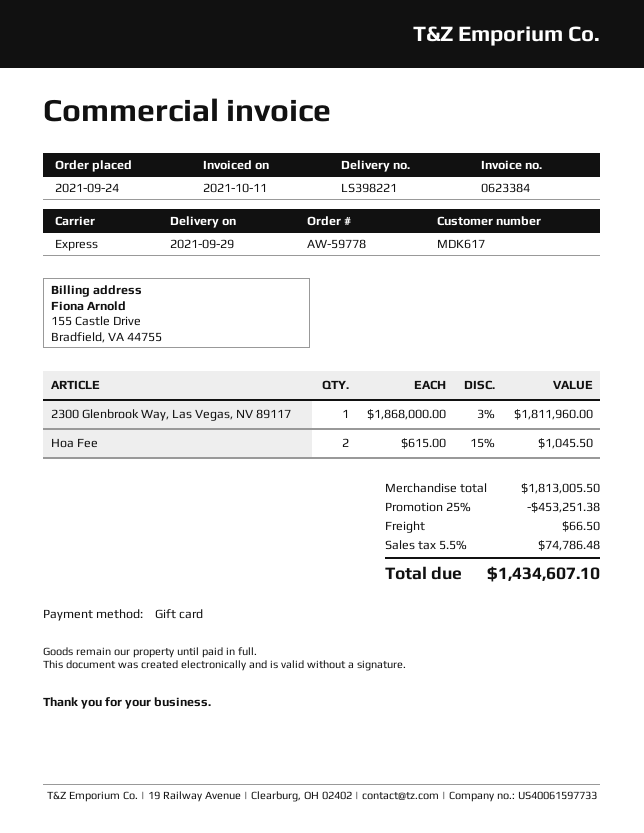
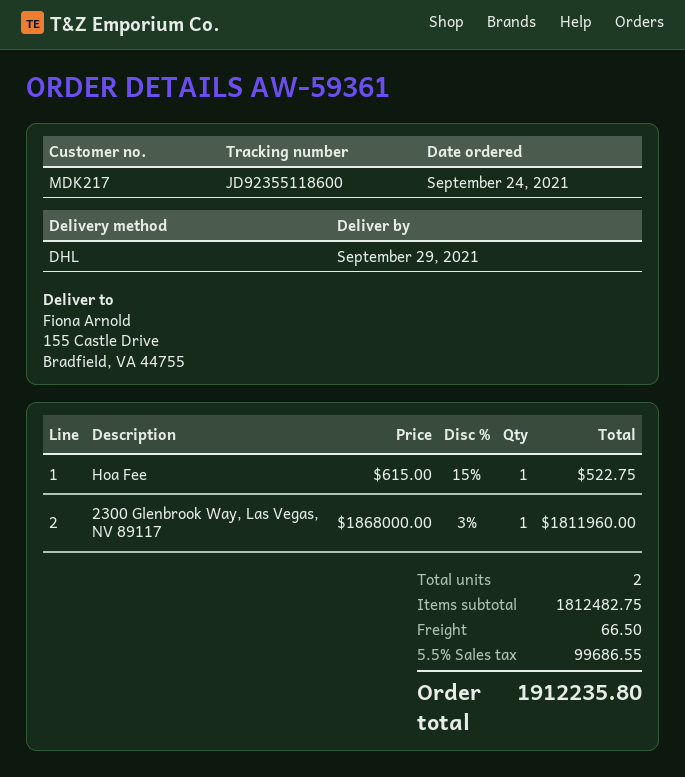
order number: AW-59778 -> AW-59361
customer number: MDK617 -> MDK217
shipping method: express -> DHL
Hoa Fee: 2 x 615.00 - 15% = 1045.50 -> 1 x 615.00 - 15% = 522.75
subtotal: 1813005.50 -> 1812482.75
discount: 25% = 453251.38 -> none
tax: 5.5% = 74786.48 -> 5.5% = 99686.55
total: 1434607.10 -> 1912235.80

